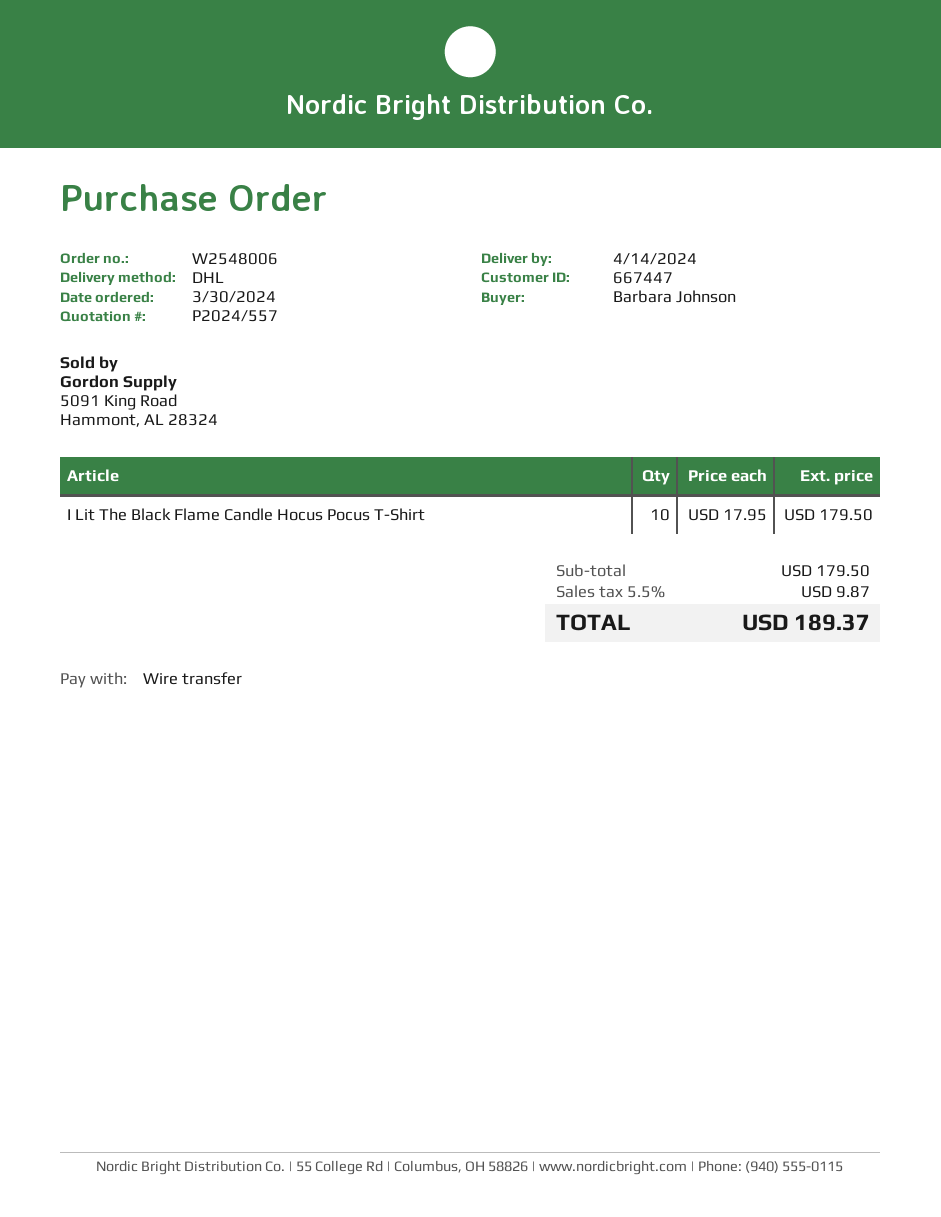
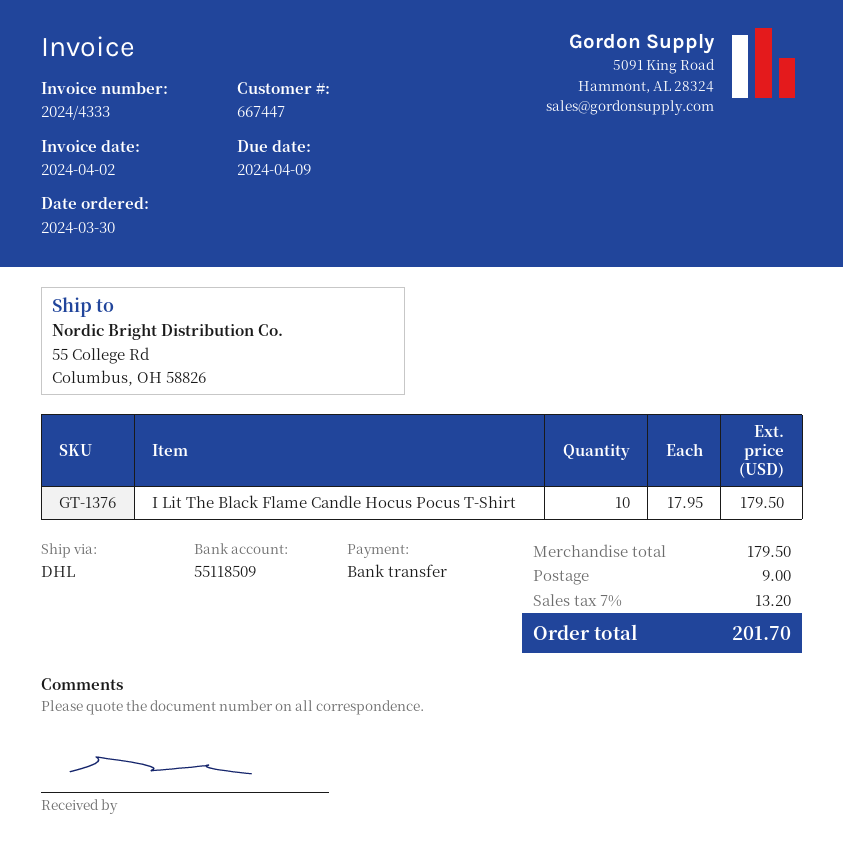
shipping: none -> 9.00
tax: 5.5% = 9.87 -> 7% = 13.20
total: 189.37 -> 201.70

